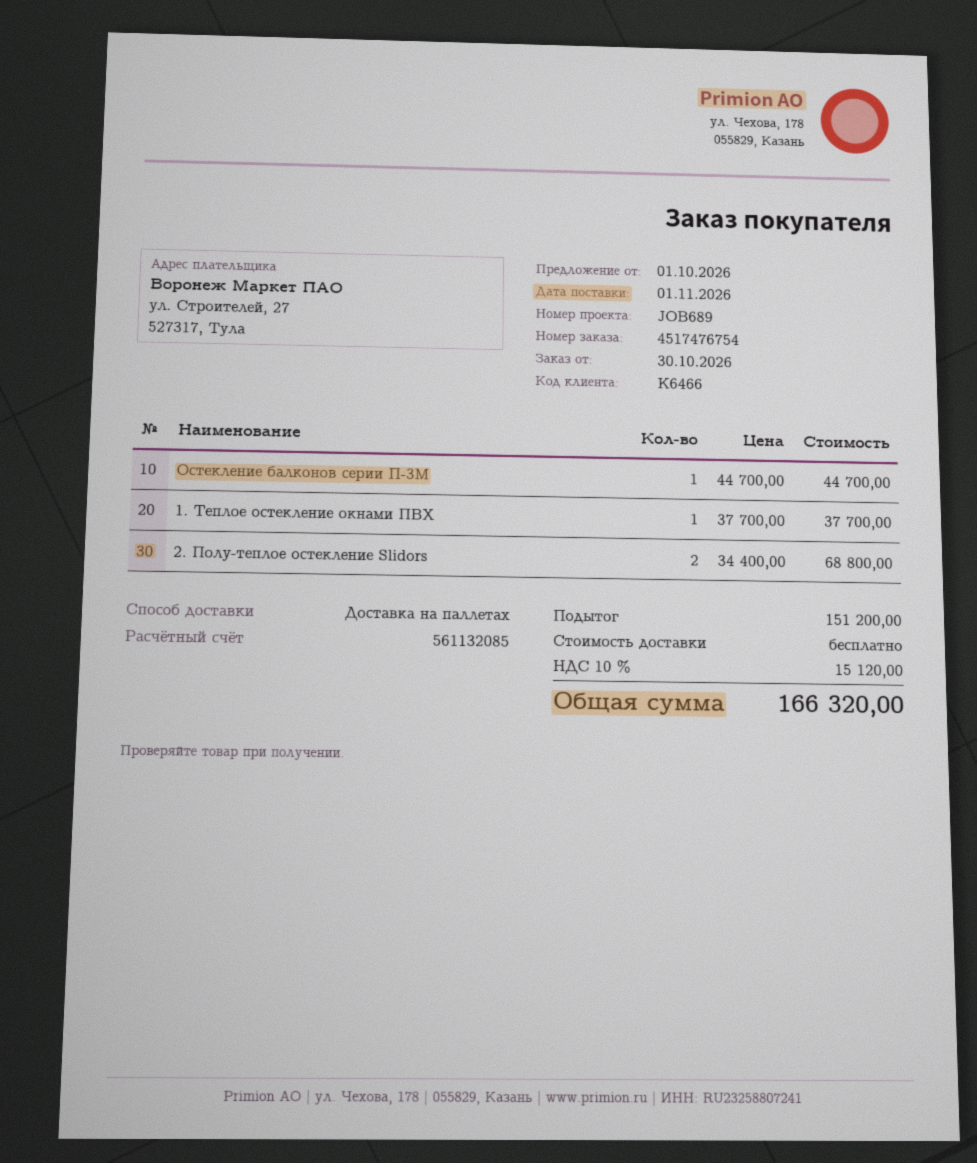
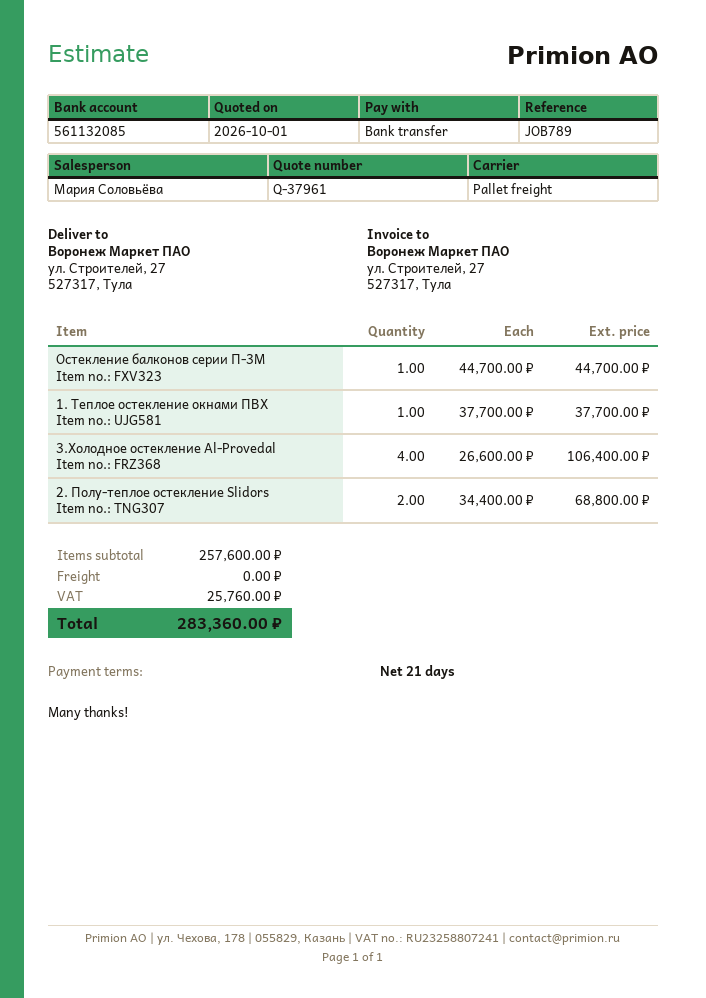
reference: JOB689 -> JOB789
3.Холодное остекление Al-Provedal: none -> 4 x 26600.00 = 106400.00
subtotal: 151200.00 -> 257600.00
tax: 15120.00 -> 25760.00
total: 166320.00 -> 283360.00

